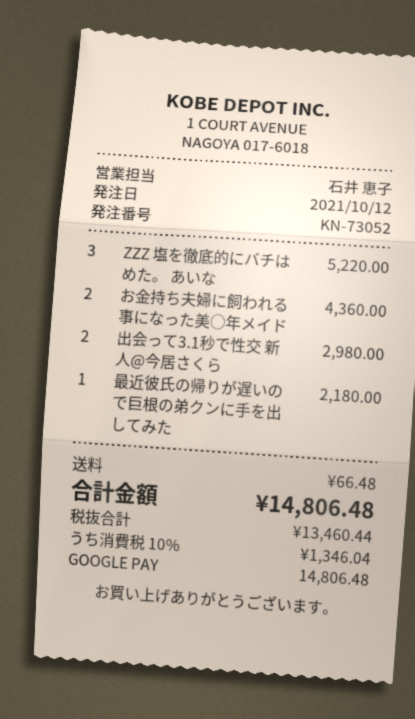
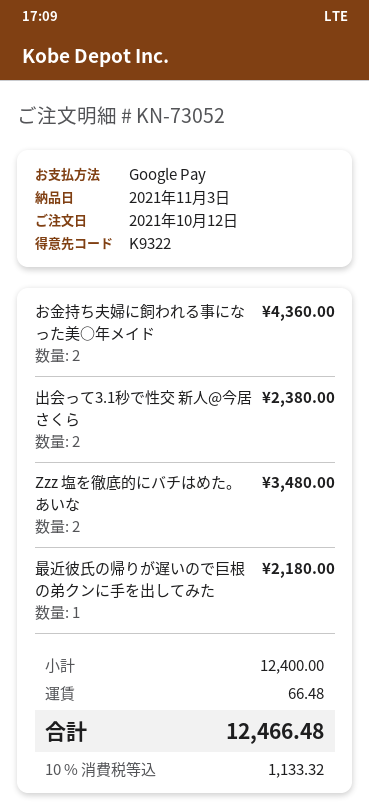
ZZZ 塩を徹底的にバチはめた。 あいな: 3 for 5220.00 -> 2 for 3480.00
出会って3.1秒で性交 新人@今居さくら: 2 for 2980.00 -> 2 for 2380.00
tax: 10% = 1346.04 -> 10% = 1133.32
total: 14806.48 -> 12466.48

